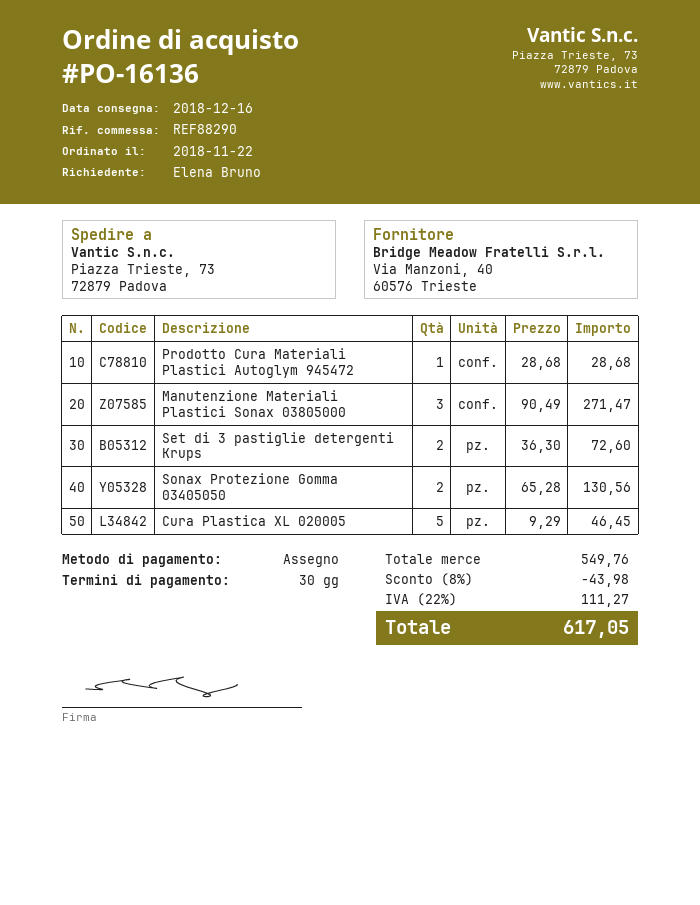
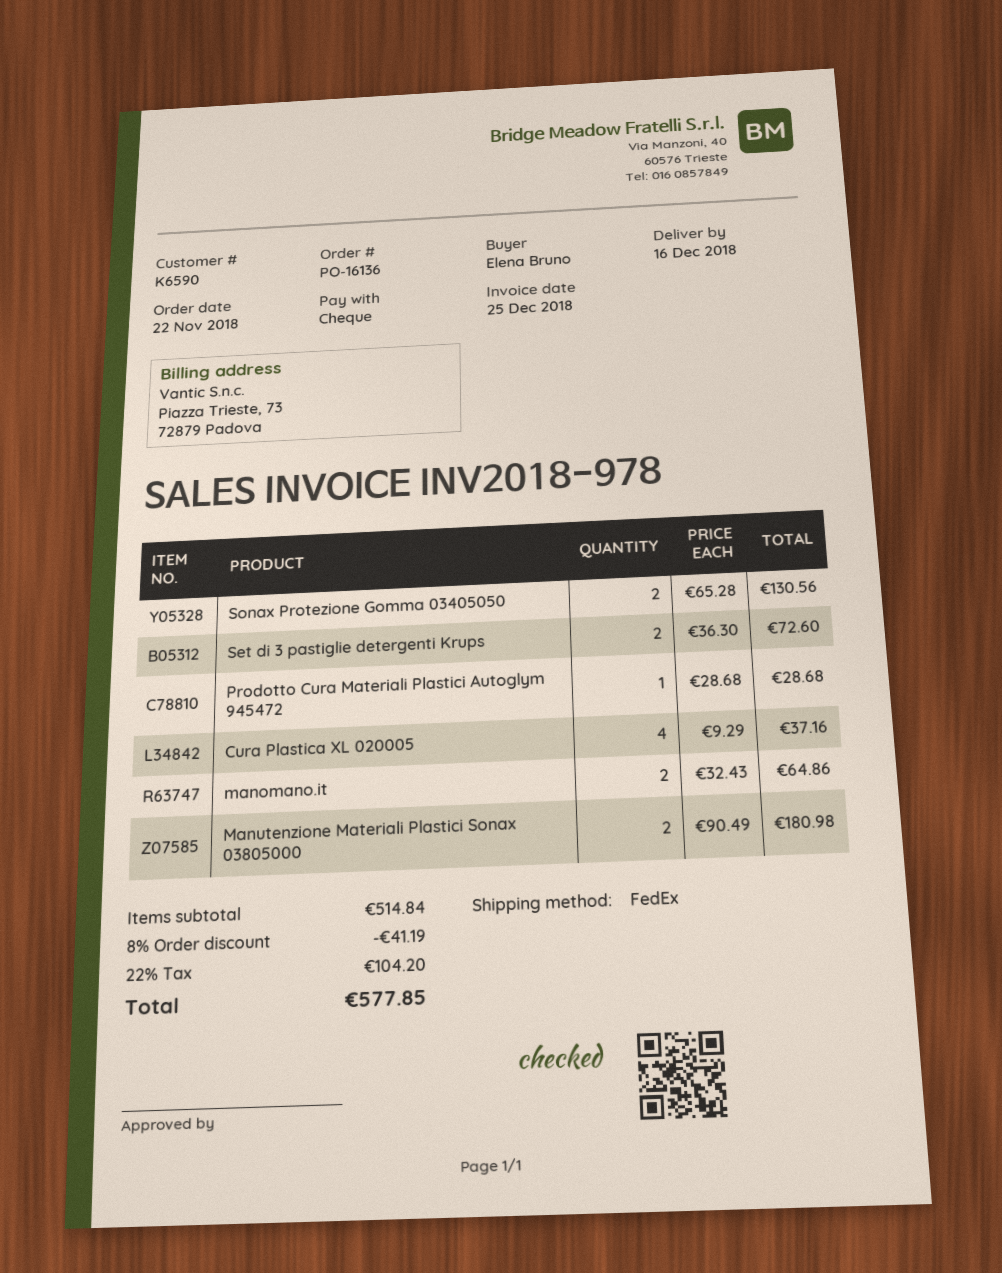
Manutenzione Materiali Plastici Sonax 03805000: 3 x 90.49 = 271.47 -> 2 x 90.49 = 180.98
Cura Plastica XL 020005: 5 x 9.29 = 46.45 -> 4 x 9.29 = 37.16
manomano.it: none -> 2 x 32.43 = 64.86
subtotal: 549.76 -> 514.84
discount: 8% = 43.98 -> 8% = 41.19
tax: 22% = 111.27 -> 22% = 104.20
total: 617.05 -> 577.85

